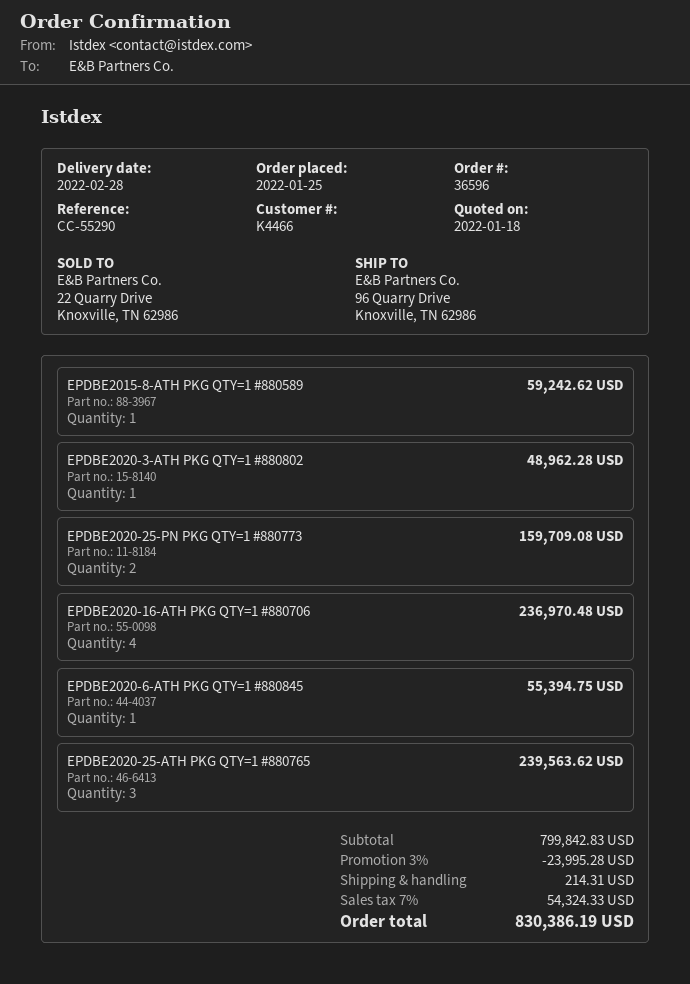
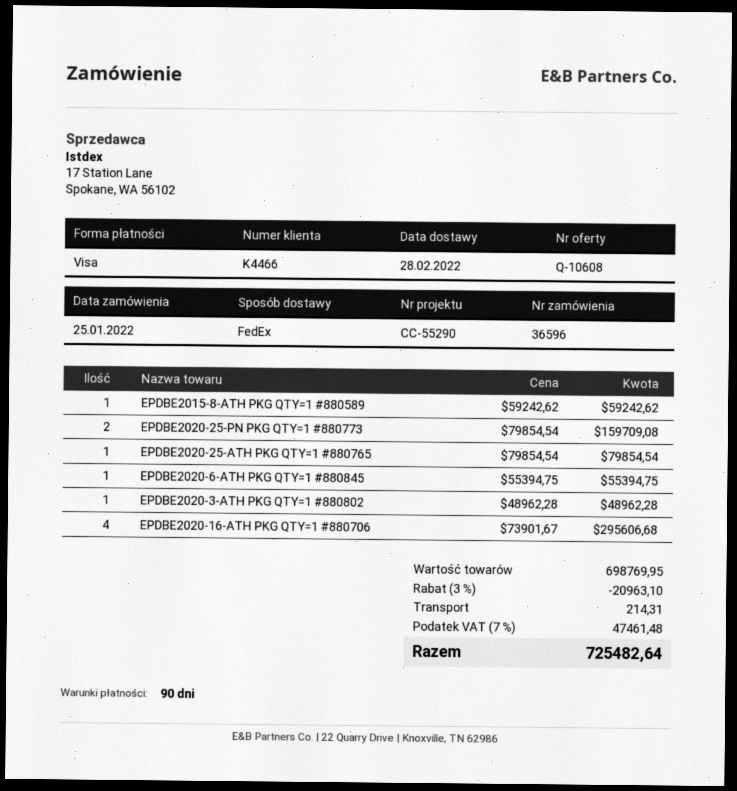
EPDBE2020-16-ATH PKG QTY=1 #880706: 4 for 236970.48 -> 4 for 295606.68
EPDBE2020-25-ATH PKG QTY=1 #880765: 3 for 239563.62 -> 1 for 79854.54
subtotal: 799842.83 -> 698769.95
discount: 3% = 23995.28 -> 3% = 20963.10
tax: 7% = 54324.33 -> 7% = 47461.48
total: 830386.19 -> 725482.64

